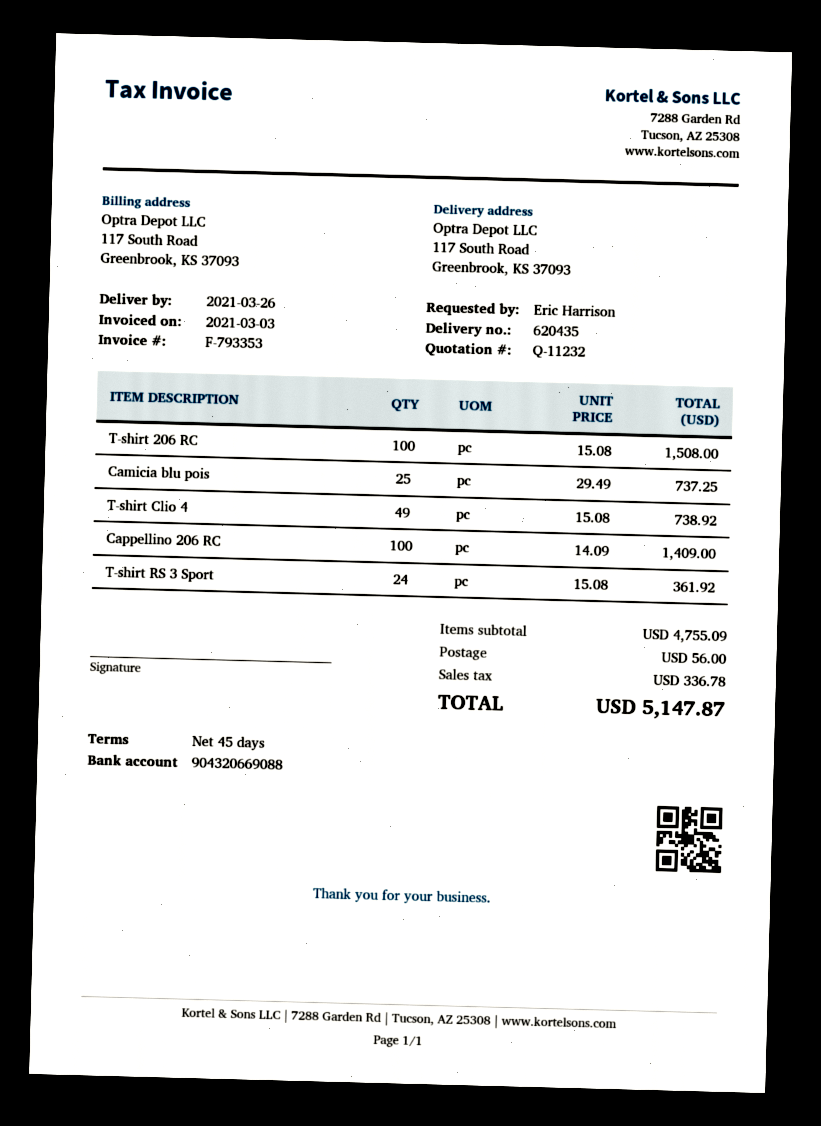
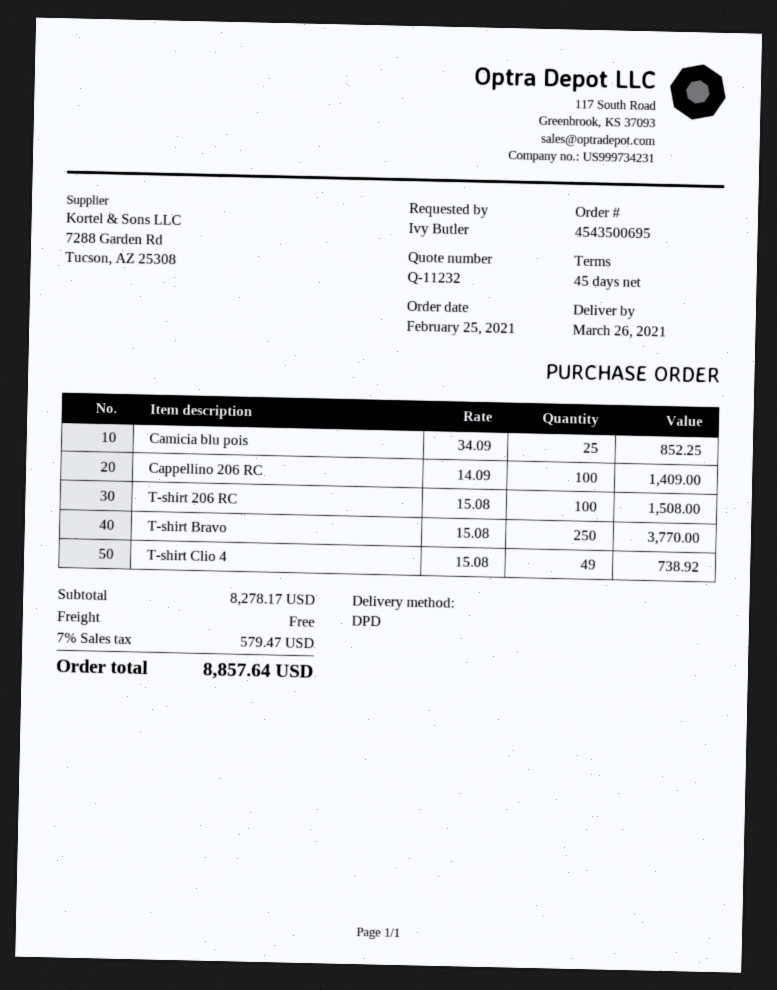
ordered by: Eric Harrison -> Ivy Butler
Camicia blu pois: 25 x 29.49 = 737.25 -> 25 x 34.09 = 852.25
T-shirt RS 3 Sport: 24 x 15.08 = 361.92 -> none
T-shirt Bravo: none -> 250 x 15.08 = 3770.00
subtotal: 4755.09 -> 8278.17
shipping: 56.00 -> 0.00
tax: 336.78 -> 579.47
total: 5147.87 -> 8857.64

